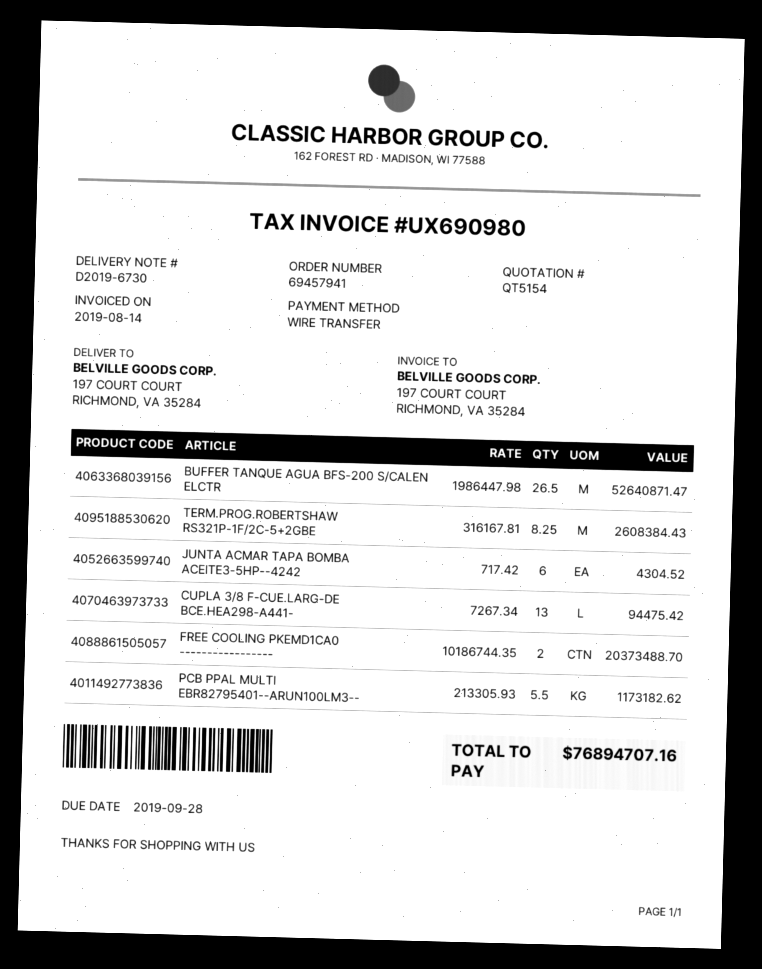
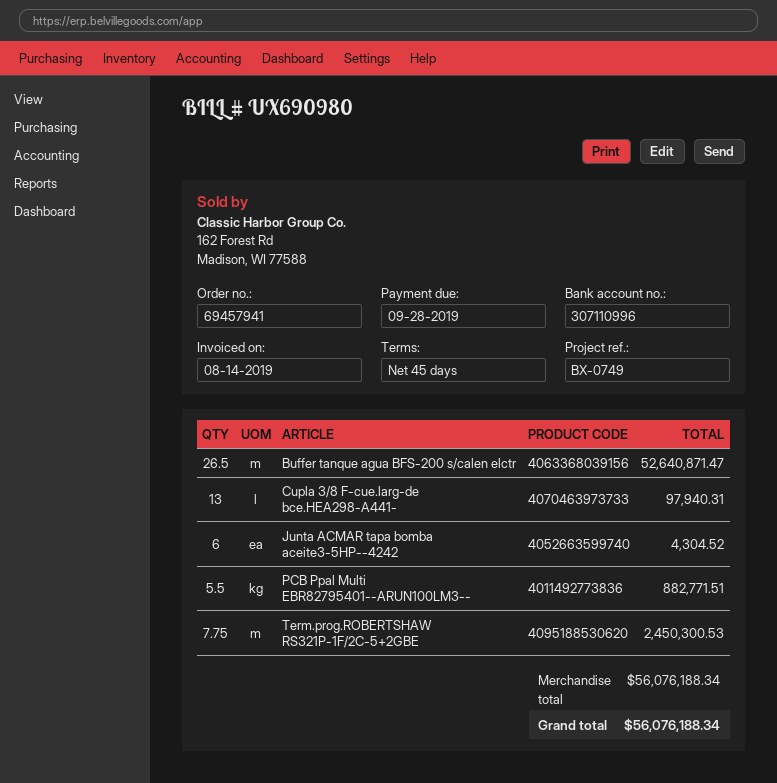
TERM.PROG.ROBERTSHAW RS321P-1F/2C-5+2GBE: 8.25 for 2608384.43 -> 7.75 for 2450300.53
CUPLA 3/8 F-CUE.LARG-DE BCE.HEA298-A441-: 13 for 94475.42 -> 13 for 97940.31
FREE COOLING PKEMD1CA0 -----------------: 2 for 20373488.70 -> none
PCB PPAL MULTI EBR82795401--ARUN100LM3--: 5.5 for 1173182.62 -> 5.5 for 882771.51
total: 76894707.16 -> 56076188.34

